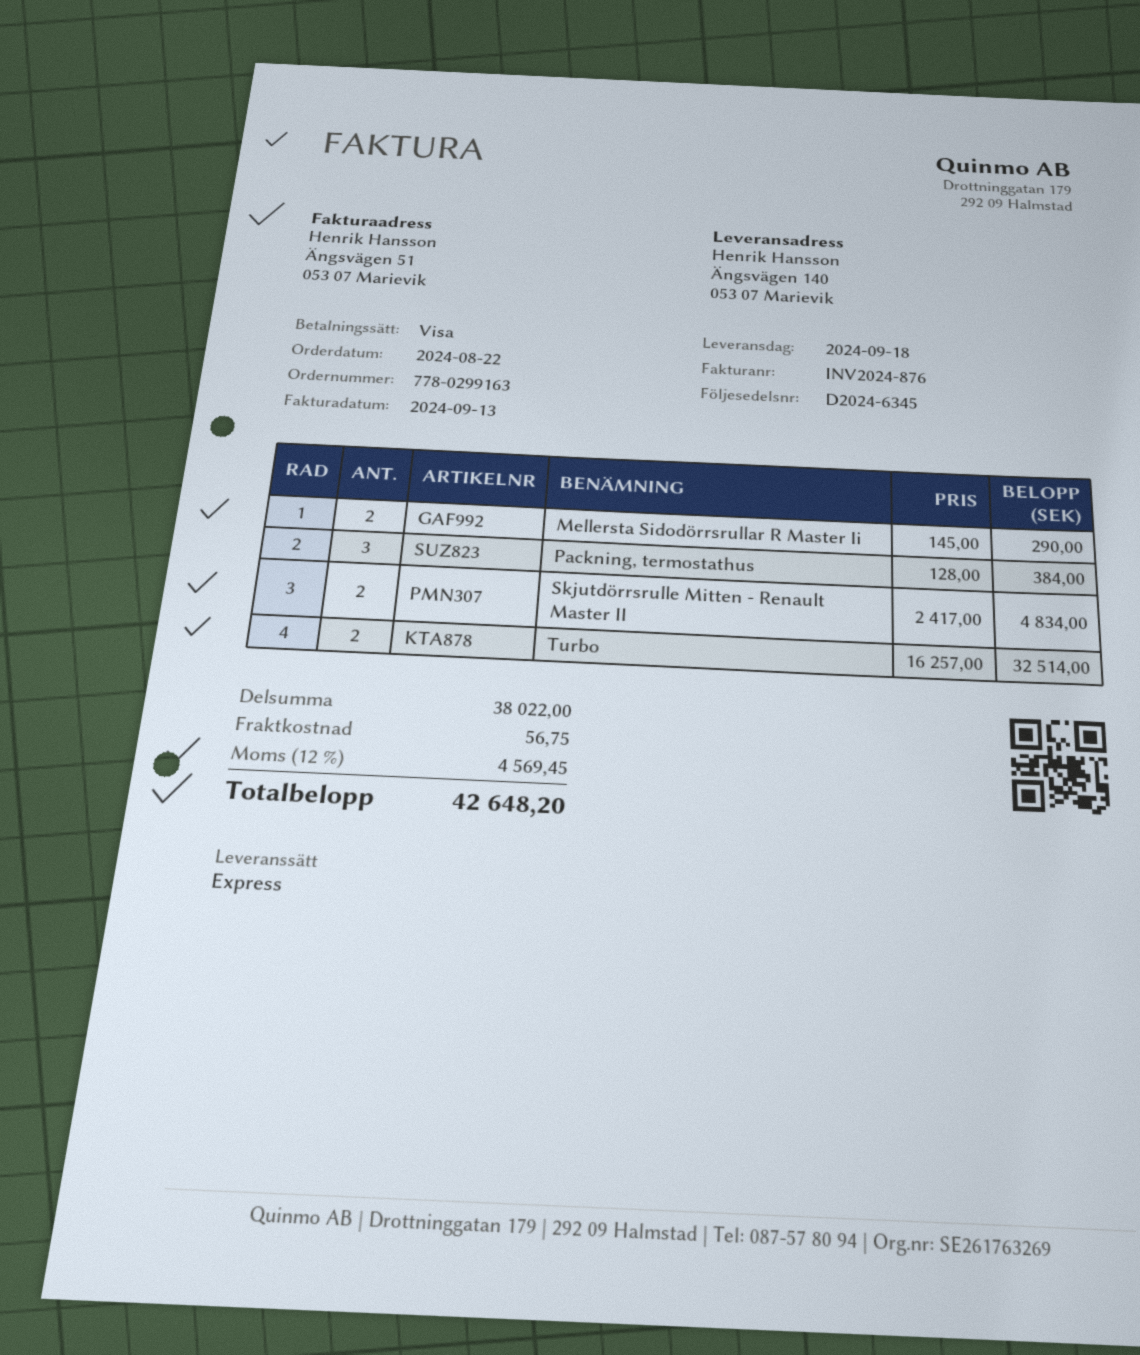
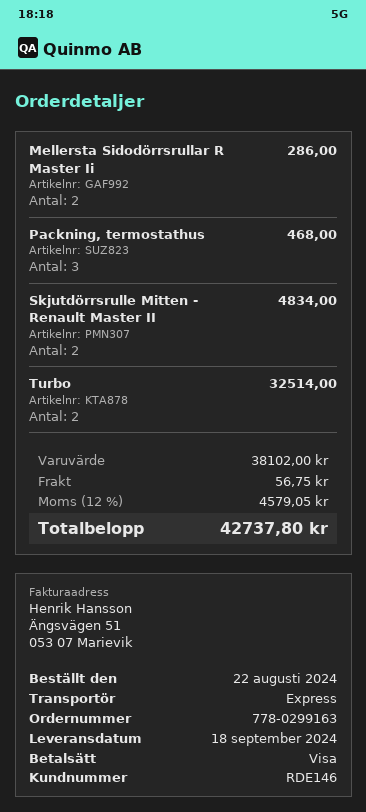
Mellersta Sidodörrsrullar R Master Ii: 2 for 290.00 -> 2 for 286.00
Packning, termostathus: 3 for 384.00 -> 3 for 468.00
subtotal: 38022.00 -> 38102.00
tax: 12% = 4569.45 -> 12% = 4579.05
total: 42648.20 -> 42737.80

